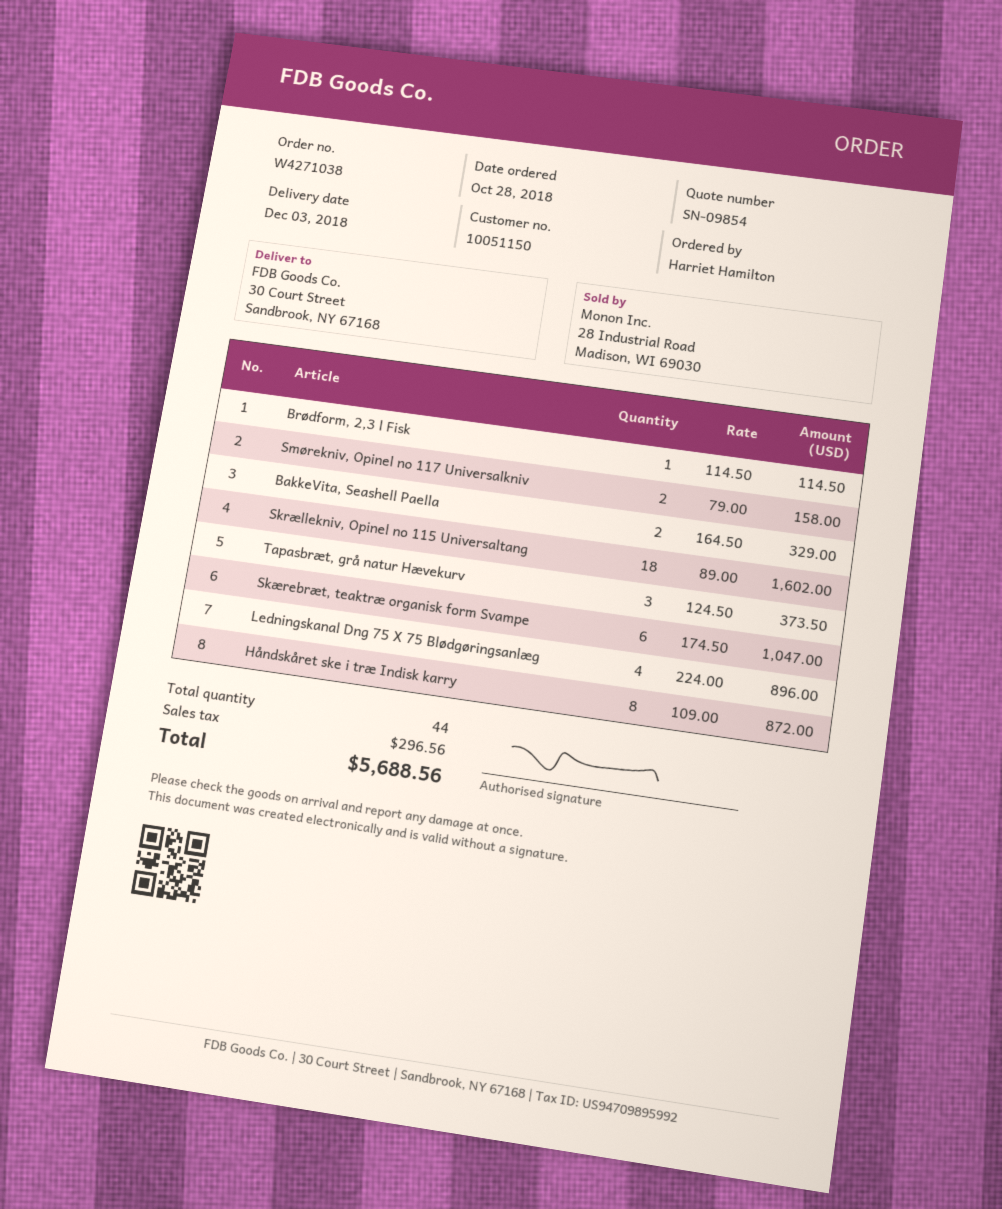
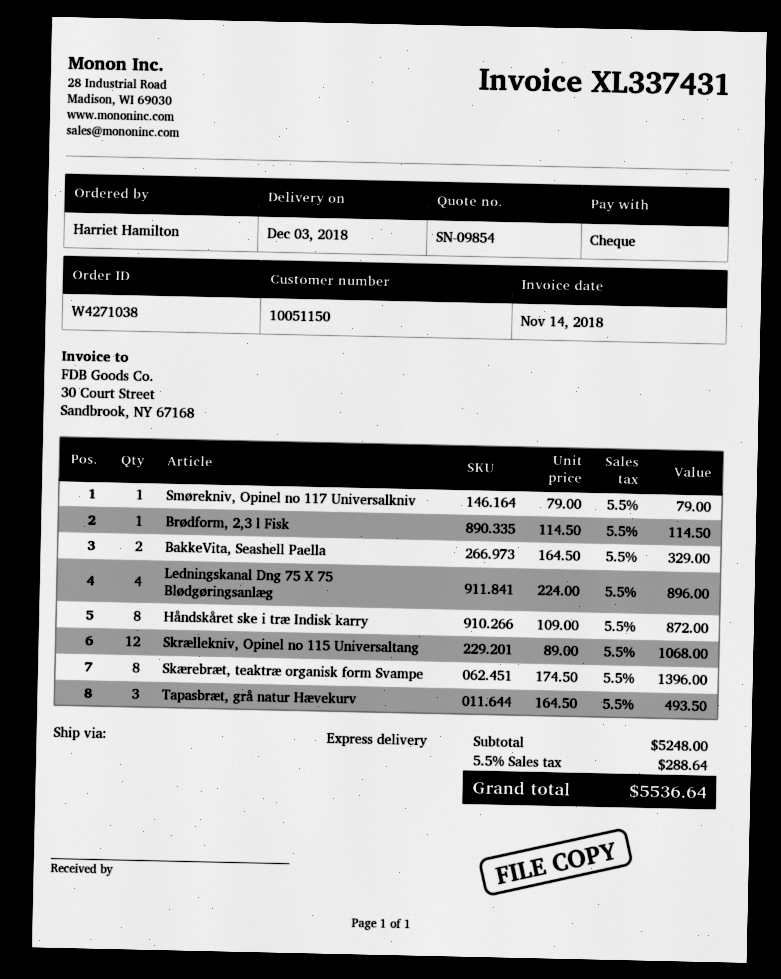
Smørekniv, Opinel no 117 Universalkniv: 2 x 79.00 = 158.00 -> 1 x 79.00 = 79.00
Skrællekniv, Opinel no 115 Universaltang: 18 x 89.00 = 1602.00 -> 12 x 89.00 = 1068.00
Tapasbræt, grå natur Hævekurv: 3 x 124.50 = 373.50 -> 3 x 164.50 = 493.50
Skærebræt, teaktræ organisk form Svampe: 6 x 174.50 = 1047.00 -> 8 x 174.50 = 1396.00
tax: 296.56 -> 288.64
total: 5688.56 -> 5536.64

